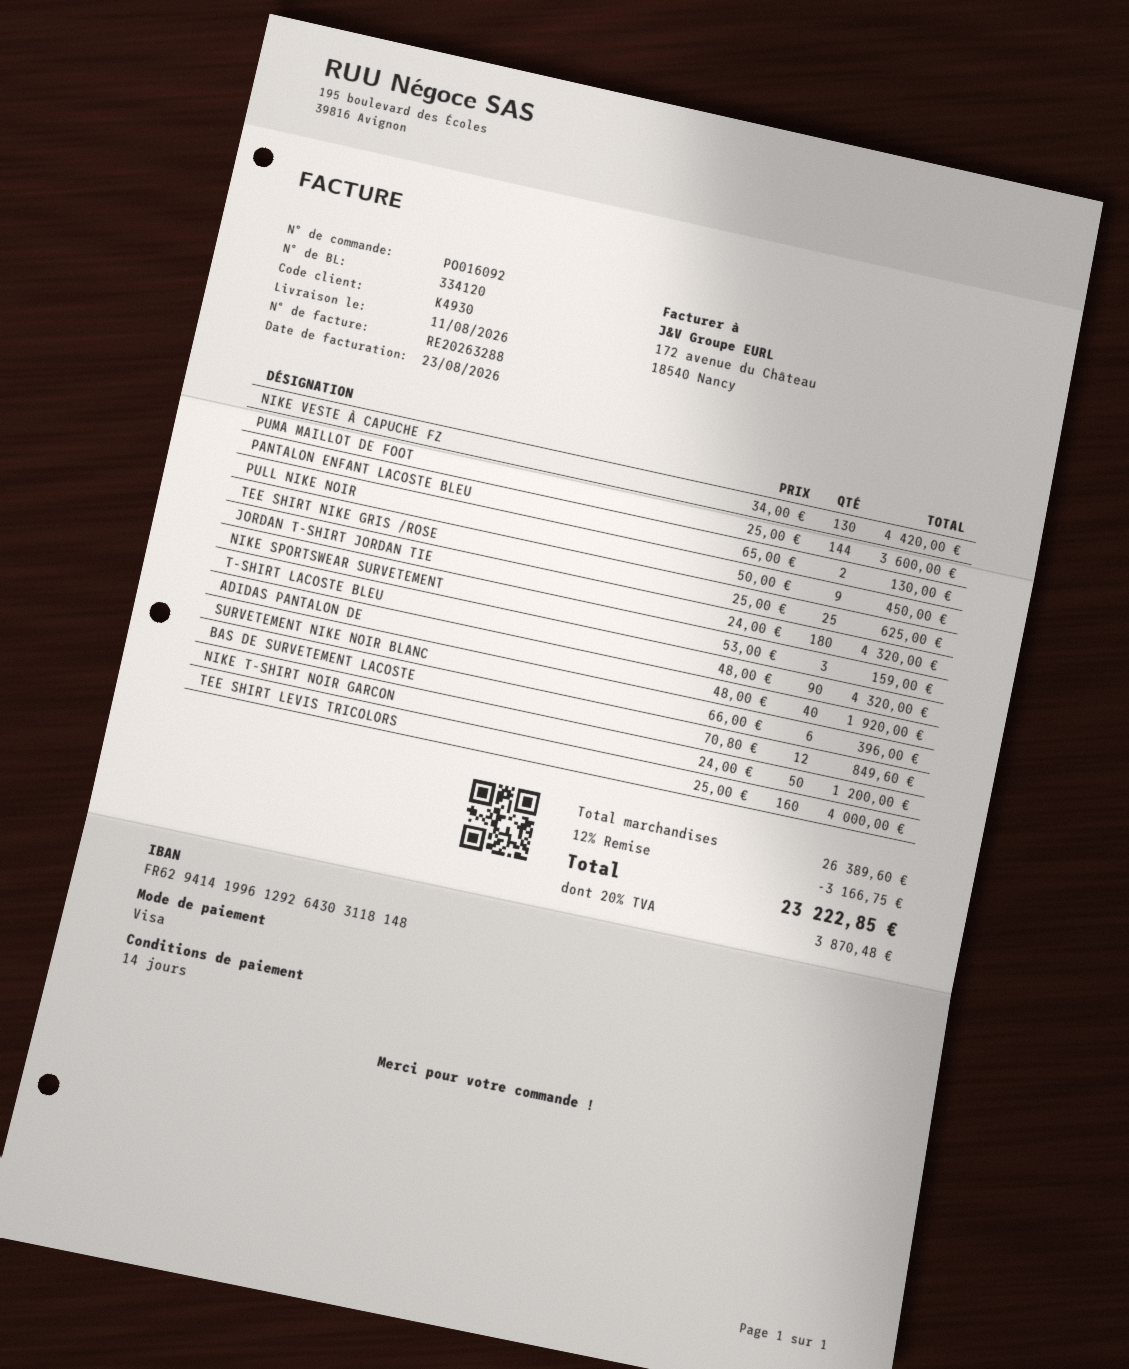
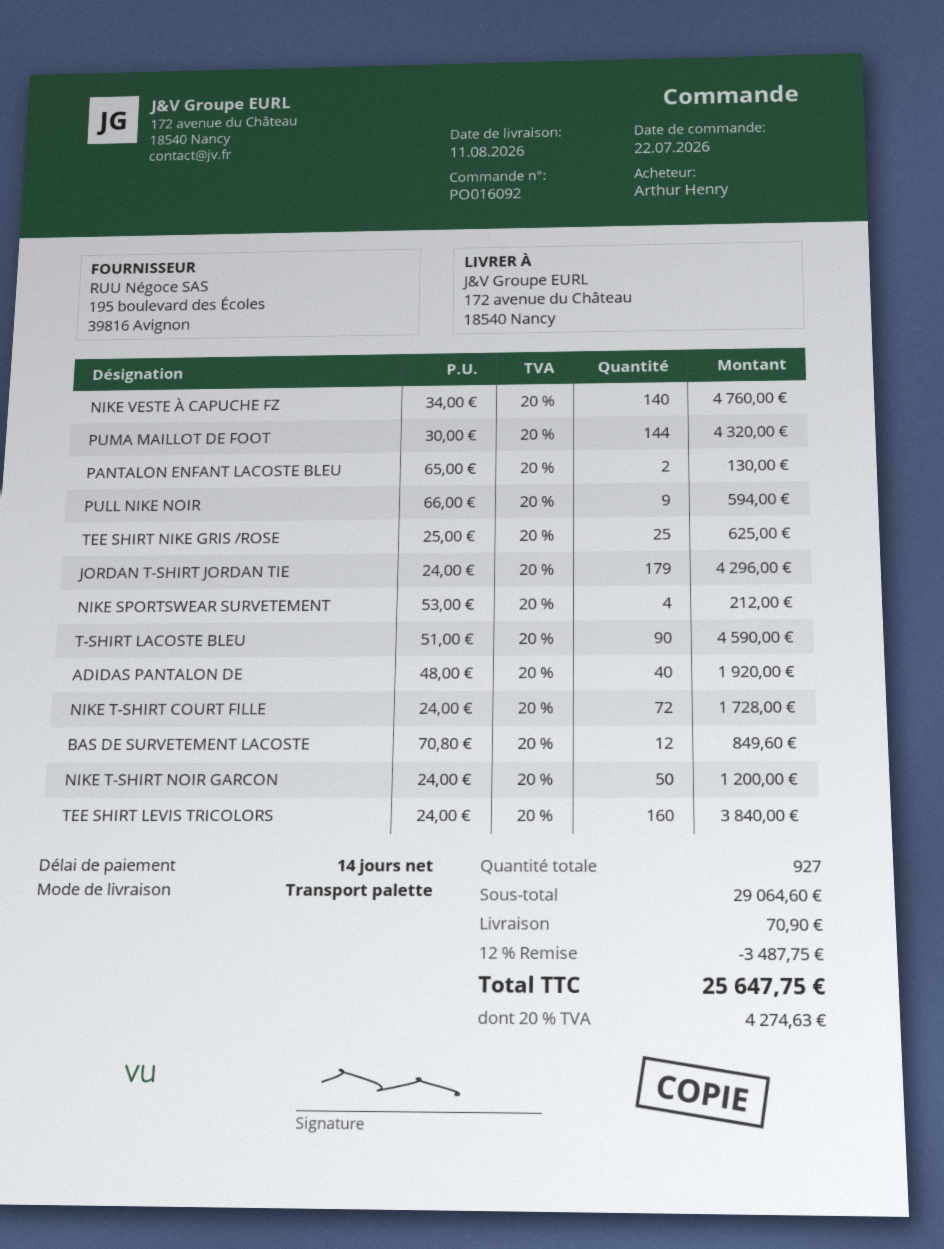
NIKE VESTE À CAPUCHE FZ: 130 x 34.00 = 4420.00 -> 140 x 34.00 = 4760.00
PUMA MAILLOT DE FOOT: 144 x 25.00 = 3600.00 -> 144 x 30.00 = 4320.00
PULL NIKE NOIR: 9 x 50.00 = 450.00 -> 9 x 66.00 = 594.00
JORDAN T-SHIRT JORDAN TIE: 180 x 24.00 = 4320.00 -> 179 x 24.00 = 4296.00
NIKE SPORTSWEAR SURVETEMENT: 3 x 53.00 = 159.00 -> 4 x 53.00 = 212.00
T-SHIRT LACOSTE BLEU: 90 x 48.00 = 4320.00 -> 90 x 51.00 = 4590.00
SURVETEMENT NIKE NOIR BLANC: 6 x 66.00 = 396.00 -> none
TEE SHIRT LEVIS TRICOLORS: 160 x 25.00 = 4000.00 -> 160 x 24.00 = 3840.00
NIKE T-SHIRT COURT FILLE: none -> 72 x 24.00 = 1728.00
subtotal: 26389.60 -> 29064.60
discount: 12% = 3166.75 -> 12% = 3487.75
shipping: none -> 70.90
tax: 20% = 3870.48 -> 20% = 4274.63
total: 23222.85 -> 25647.75

